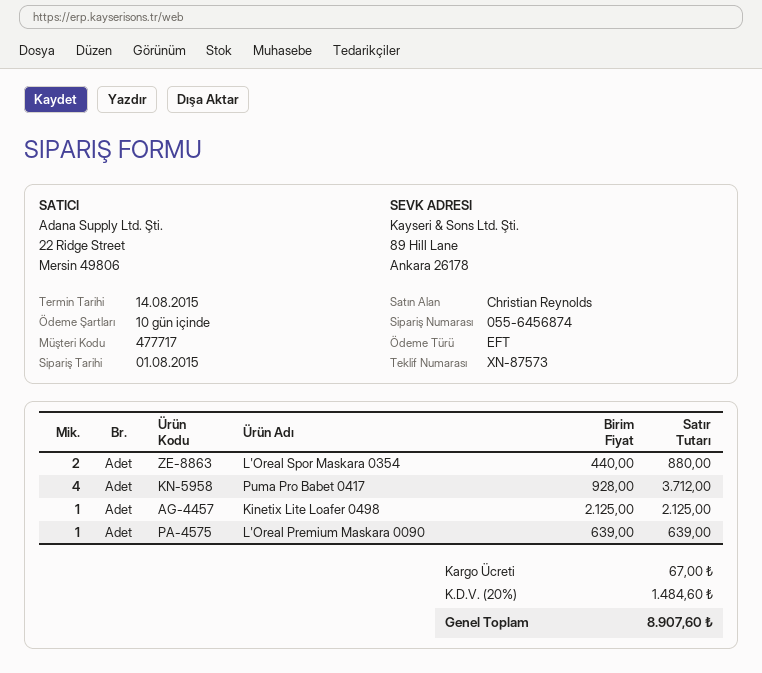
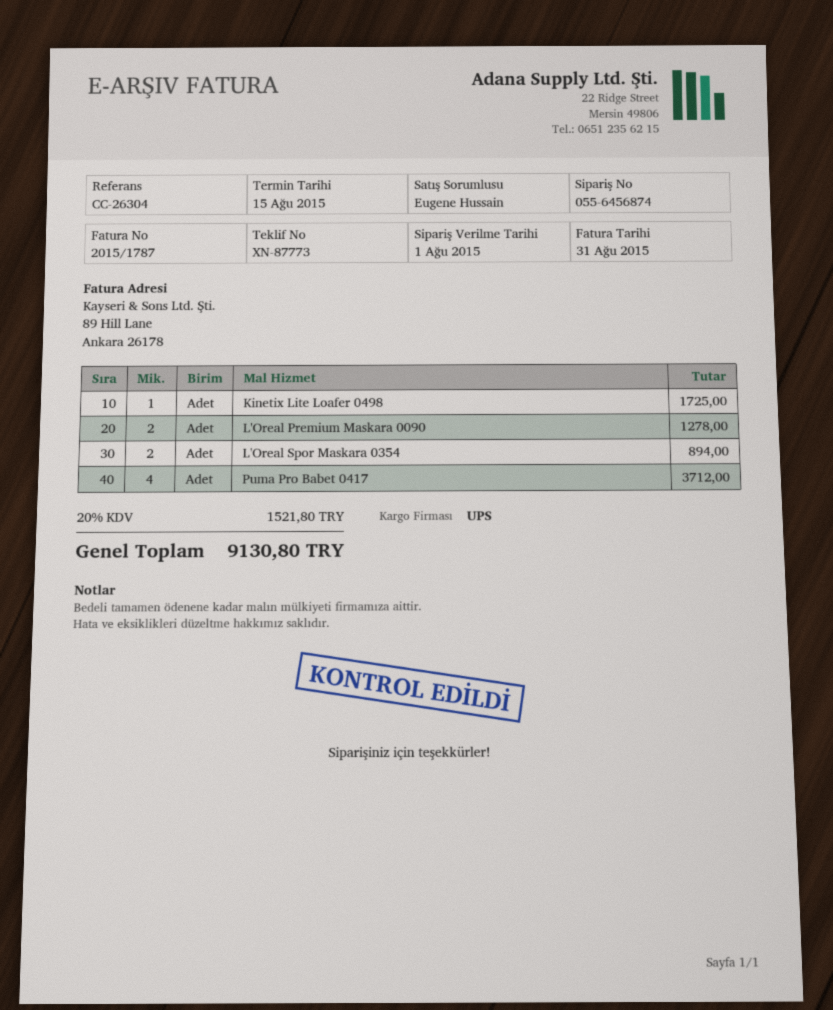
quote number: XN-87573 -> XN-87773
delivery date: 2015-08-14 -> 2015-08-15
L'Oreal Spor Maskara 0354: 2 for 880.00 -> 2 for 894.00
Kinetix Lite Loafer 0498: 1 for 2125.00 -> 1 for 1725.00
L'Oreal Premium Maskara 0090: 1 for 639.00 -> 2 for 1278.00
shipping: 67.00 -> none
tax: 20% = 1484.60 -> 20% = 1521.80
total: 8907.60 -> 9130.80

